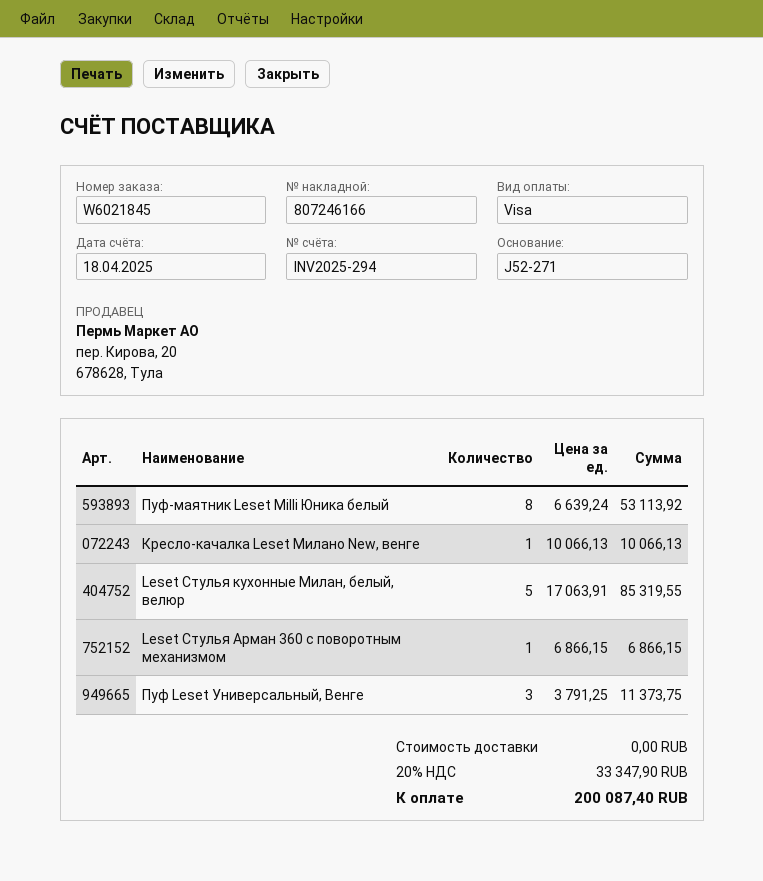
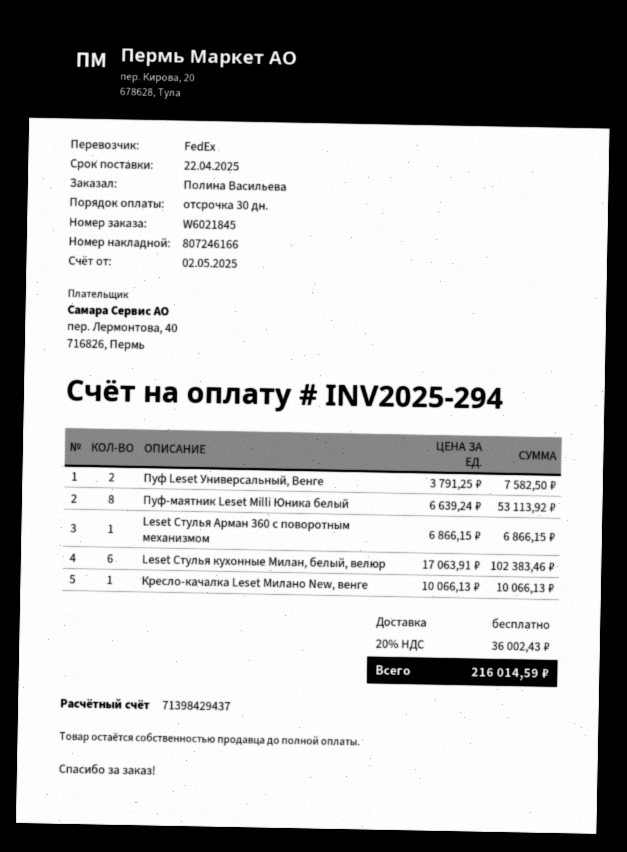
invoice date: 2025-04-18 -> 2025-05-02
Leset Стулья кухонные Милан, белый, велюр: 5 x 17063.91 = 85319.55 -> 6 x 17063.91 = 102383.46
Пуф Leset Универсальный, Венге: 3 x 3791.25 = 11373.75 -> 2 x 3791.25 = 7582.50
tax: 20% = 33347.90 -> 20% = 36002.43
total: 200087.40 -> 216014.59

